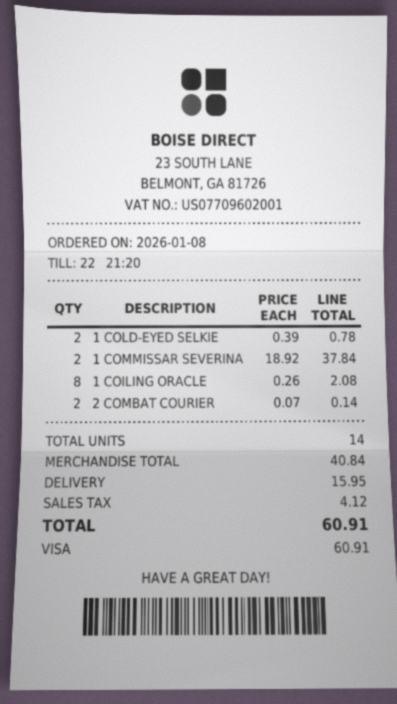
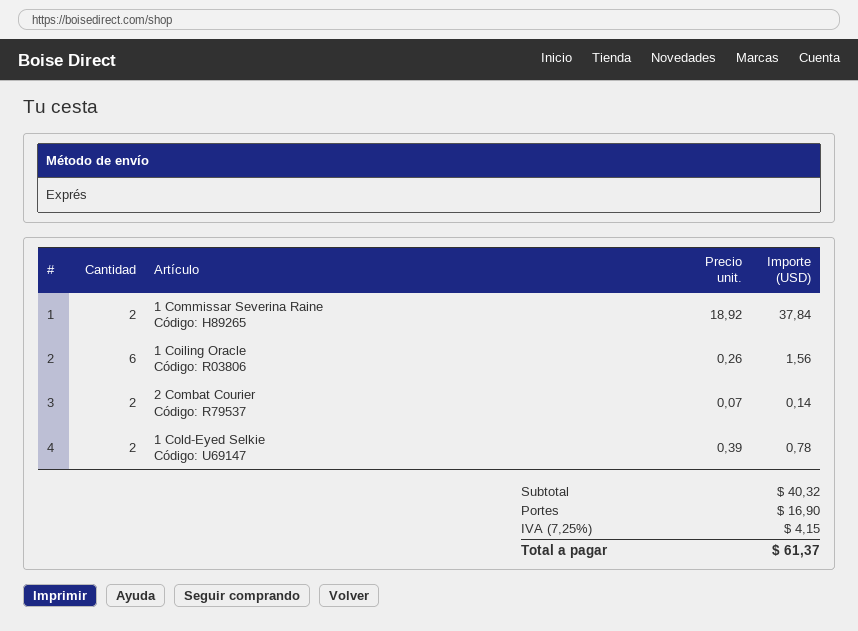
1 COILING ORACLE: 8 x 0.26 = 2.08 -> 6 x 0.26 = 1.56
subtotal: 40.84 -> 40.32
shipping: 15.95 -> 16.90
tax: 4.12 -> 4.15
total: 60.91 -> 61.37

